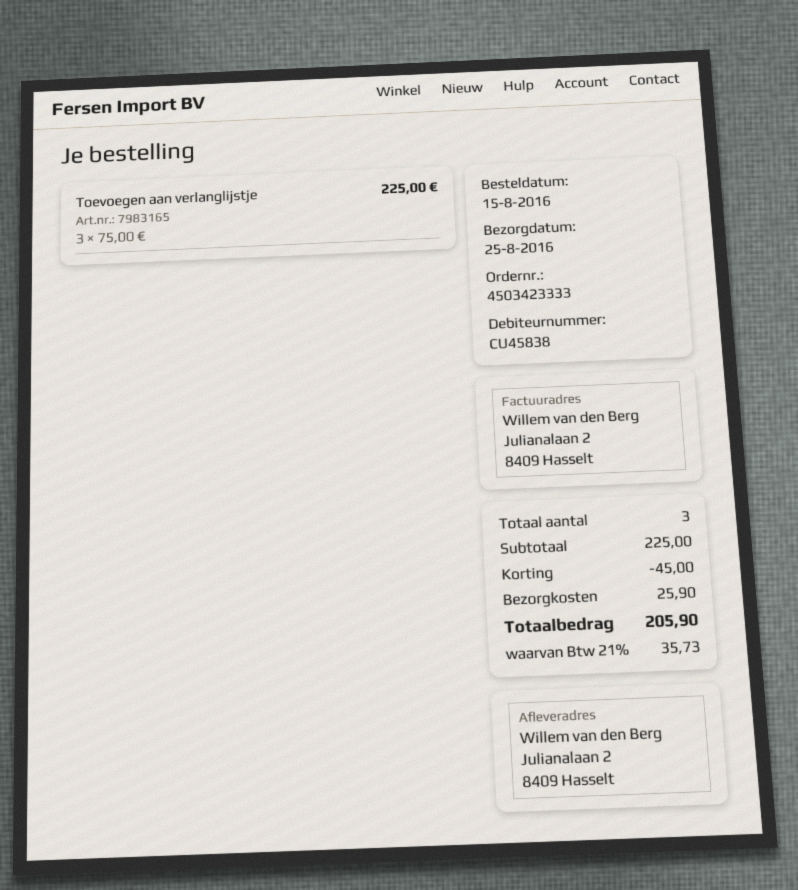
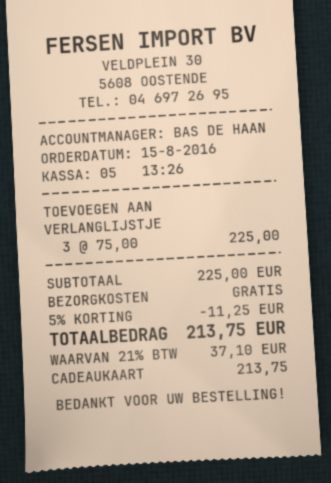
discount: 45.00 -> 11.25
shipping: 25.90 -> 0.00
tax: 21% = 35.73 -> 21% = 37.10
total: 205.90 -> 213.75

